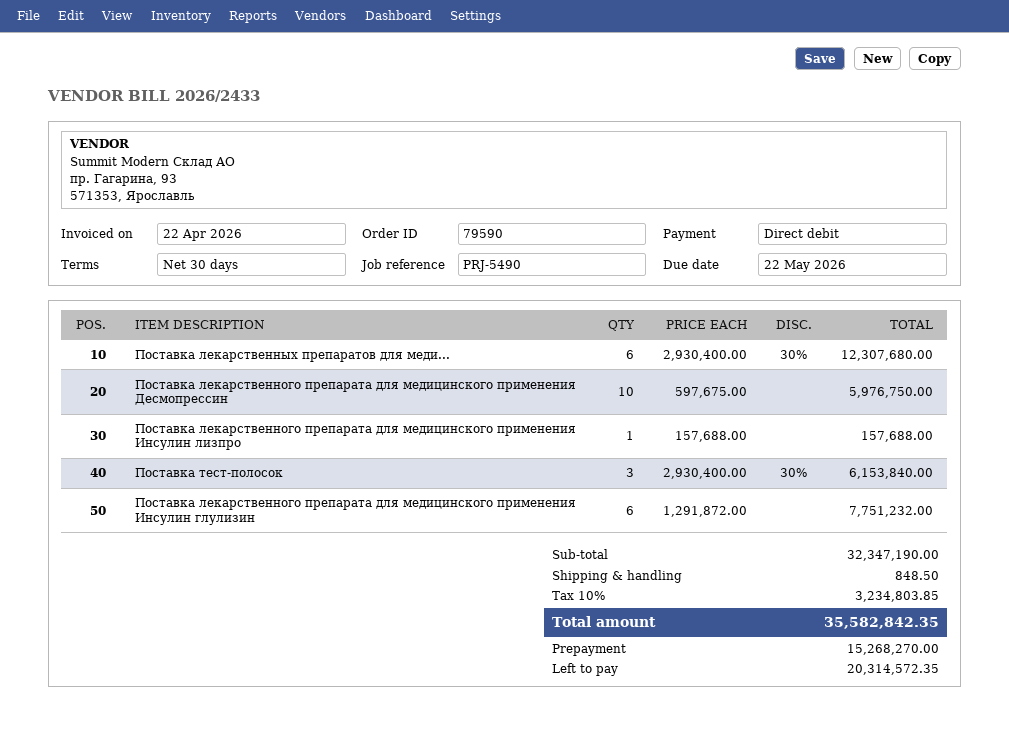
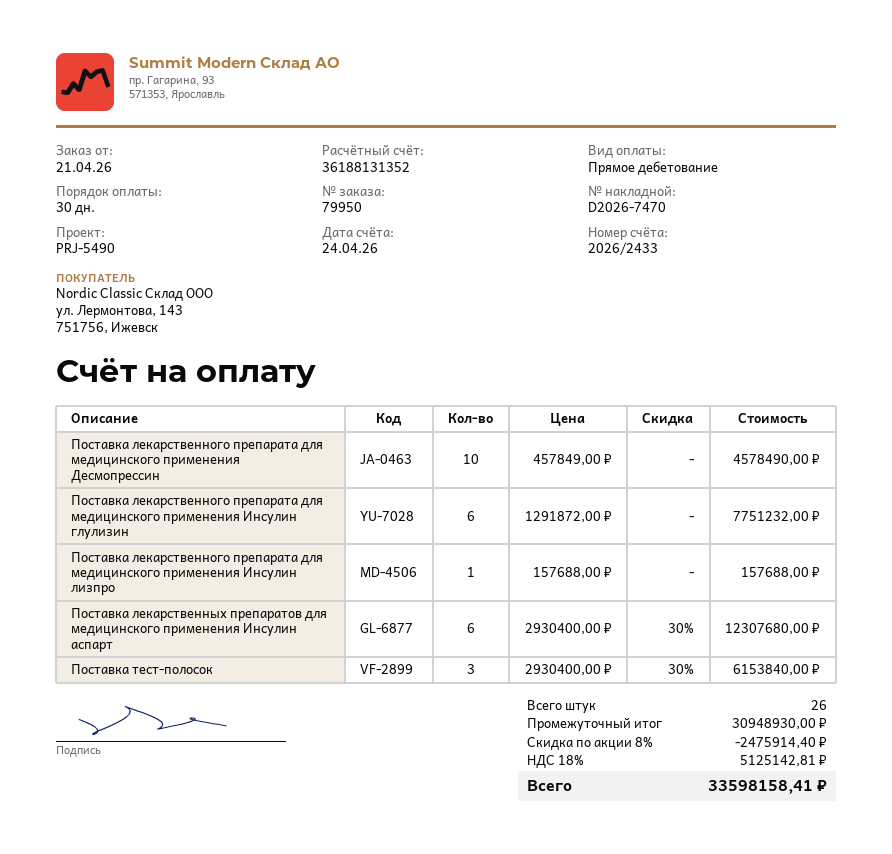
order number: 79590 -> 79950
invoice date: 2026-04-22 -> 2026-04-24
Поставка лекарственного препарата для медицинского применения Десмопрессин: 10 x 597675.00 = 5976750.00 -> 10 x 457849.00 = 4578490.00
subtotal: 32347190.00 -> 30948930.00
discount: none -> 8% = 2475914.40
shipping: 848.50 -> none
tax: 10% = 3234803.85 -> 18% = 5125142.81
total: 35582842.35 -> 33598158.41

